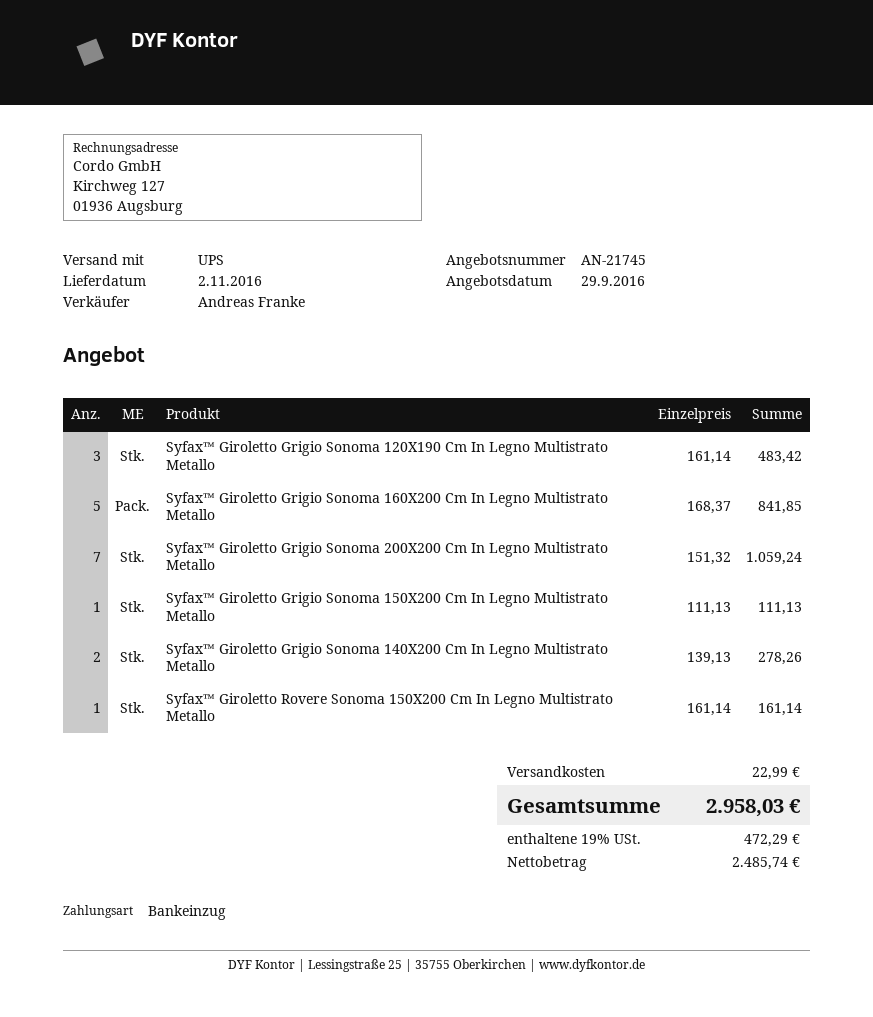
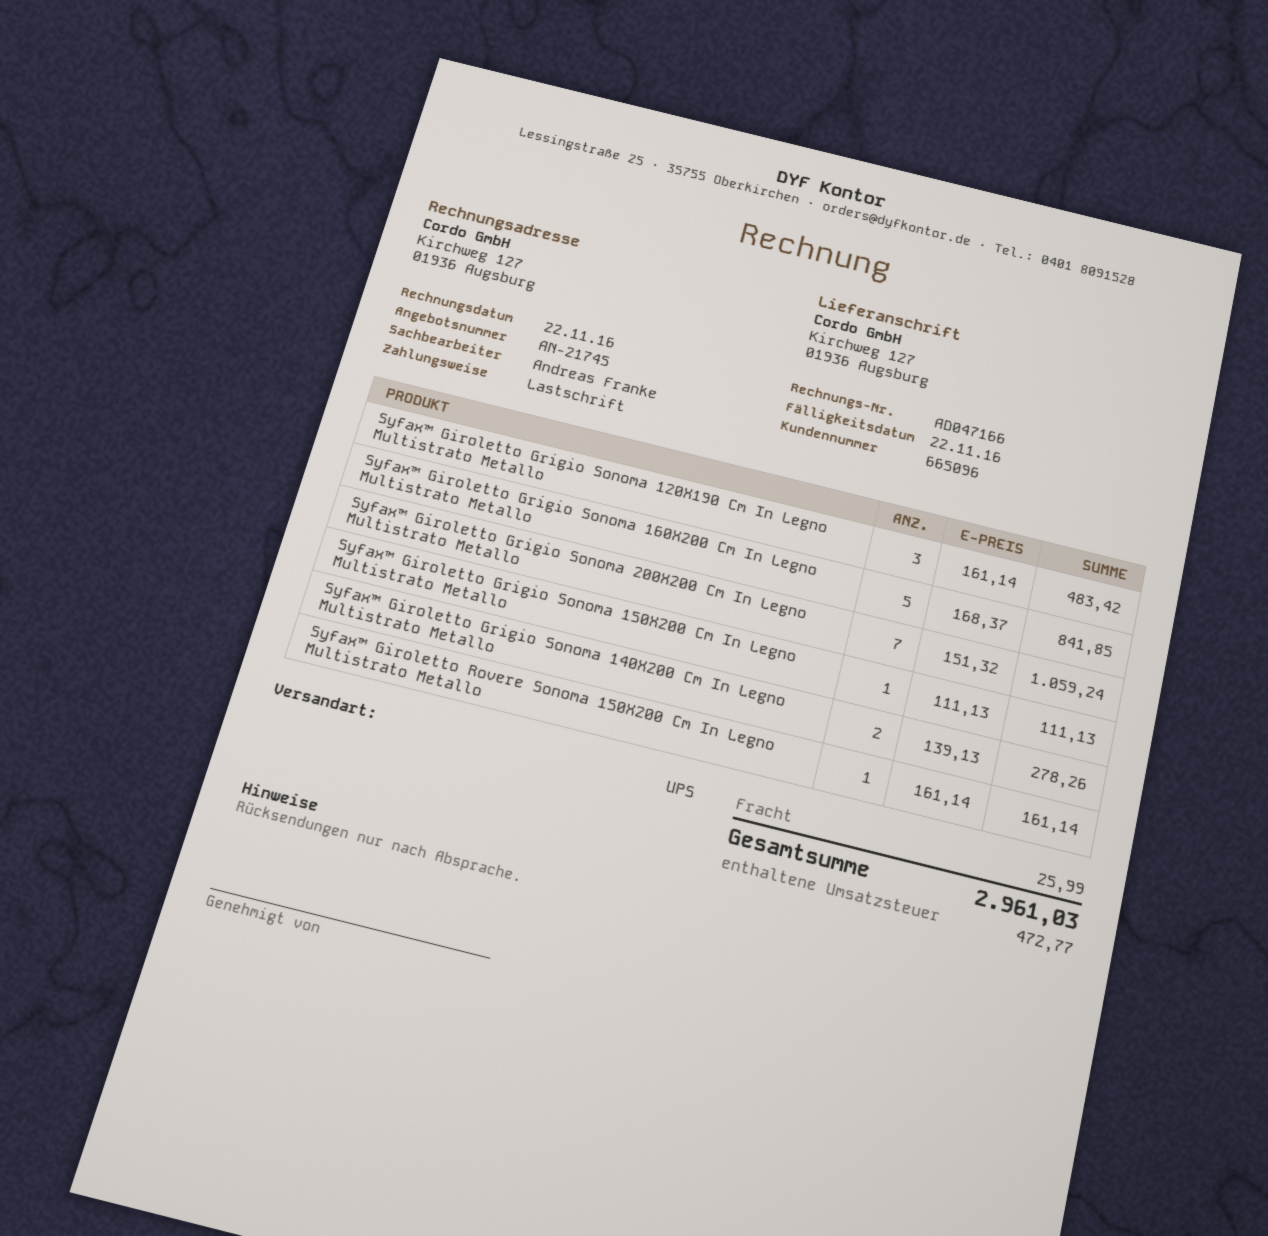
shipping: 22.99 -> 25.99
tax: 472.29 -> 472.77
total: 2958.03 -> 2961.03

